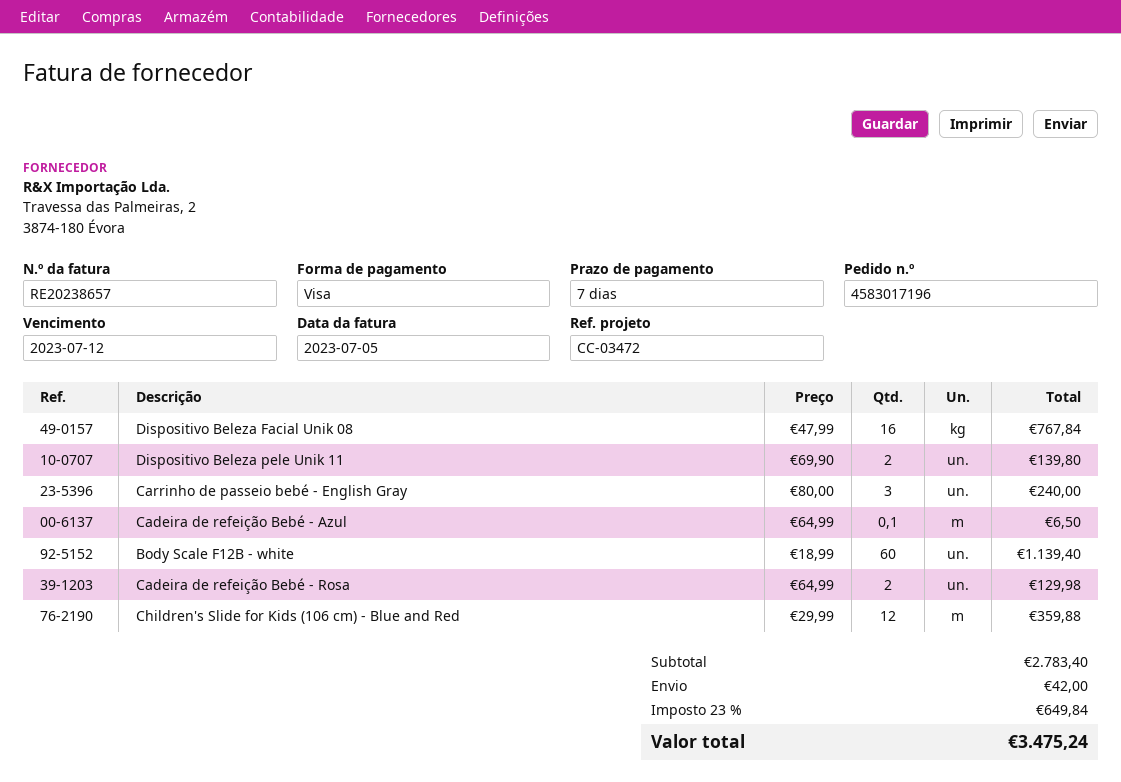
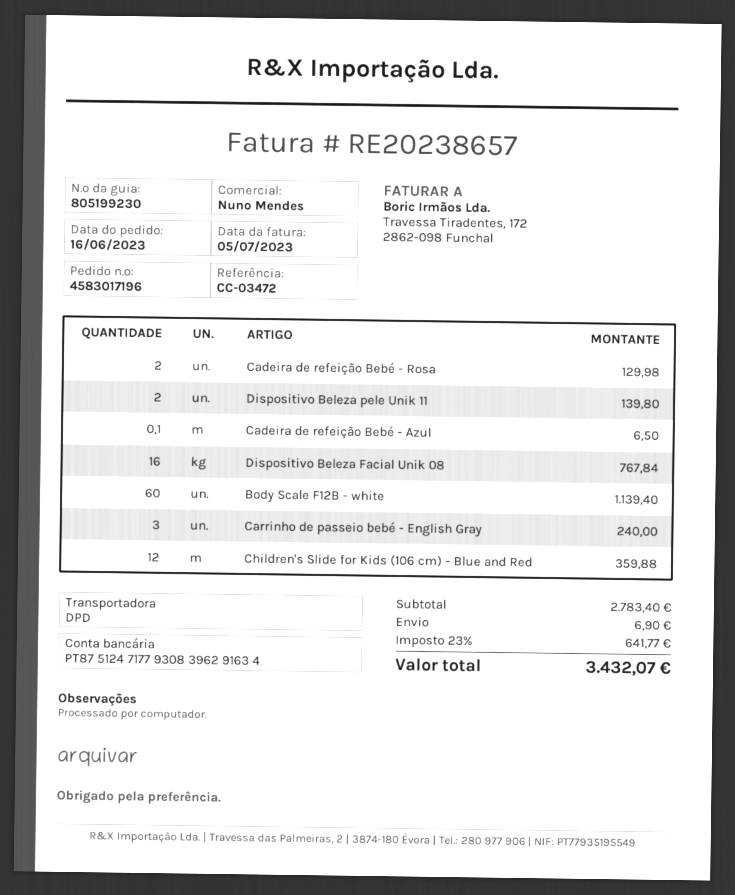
shipping: 42.00 -> 6.90
tax: 23% = 649.84 -> 23% = 641.77
total: 3475.24 -> 3432.07

